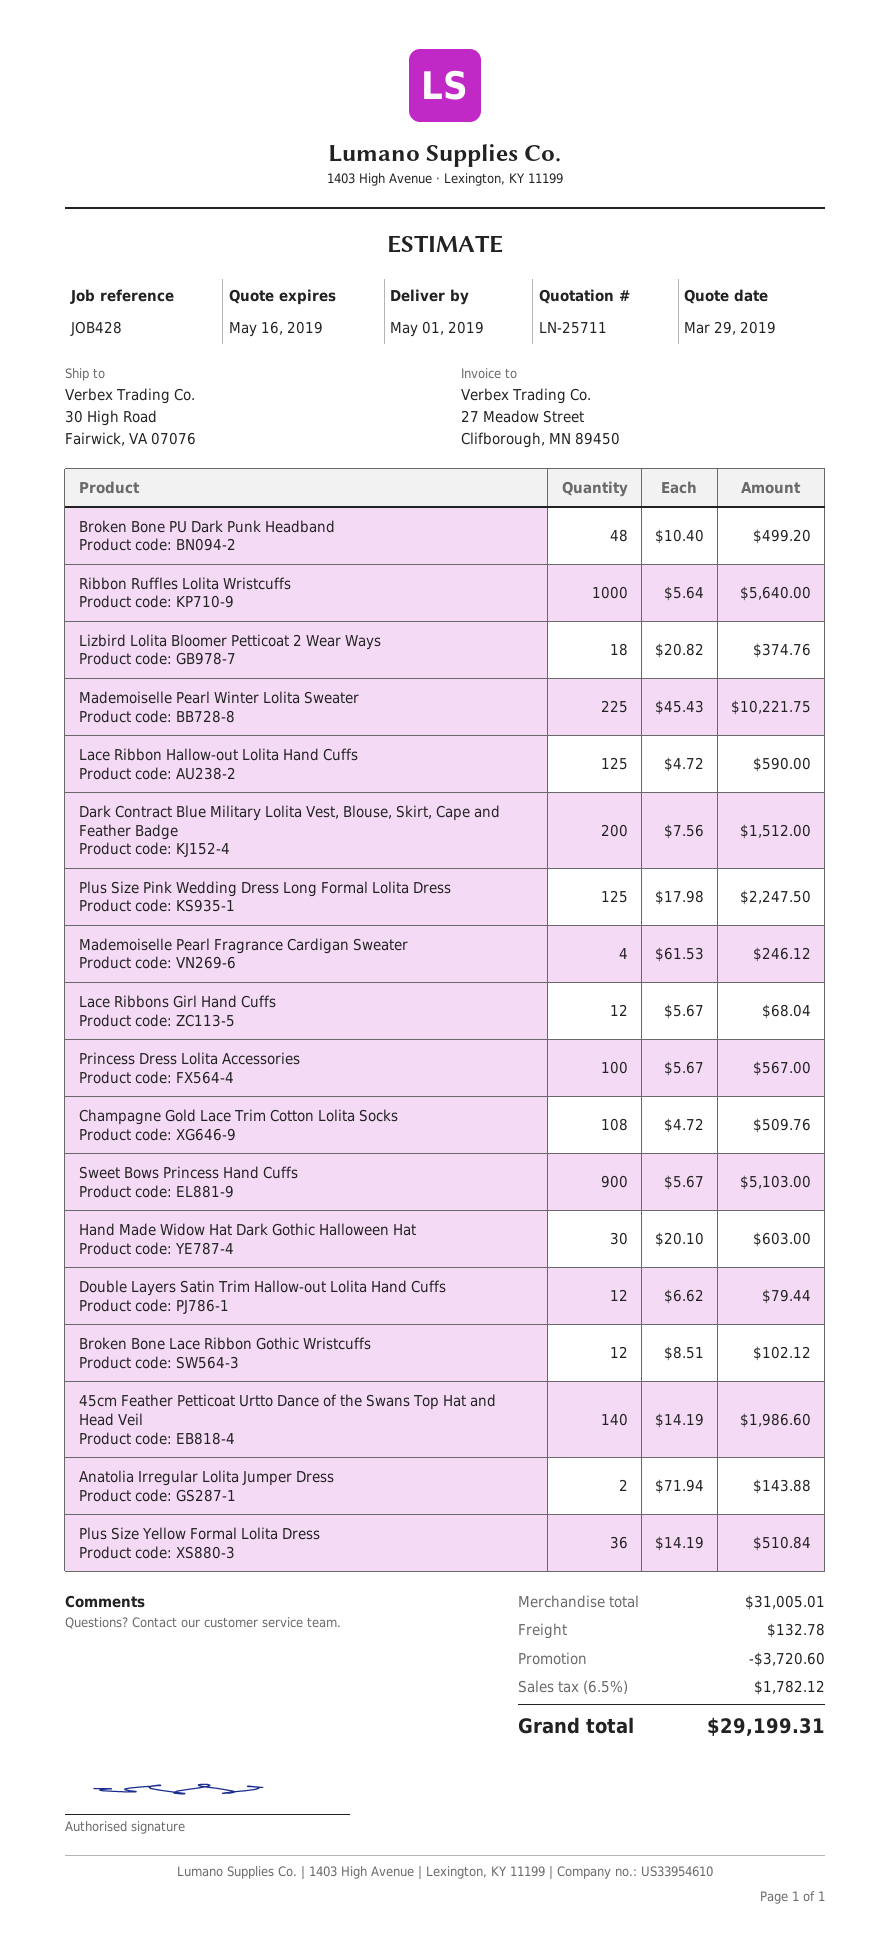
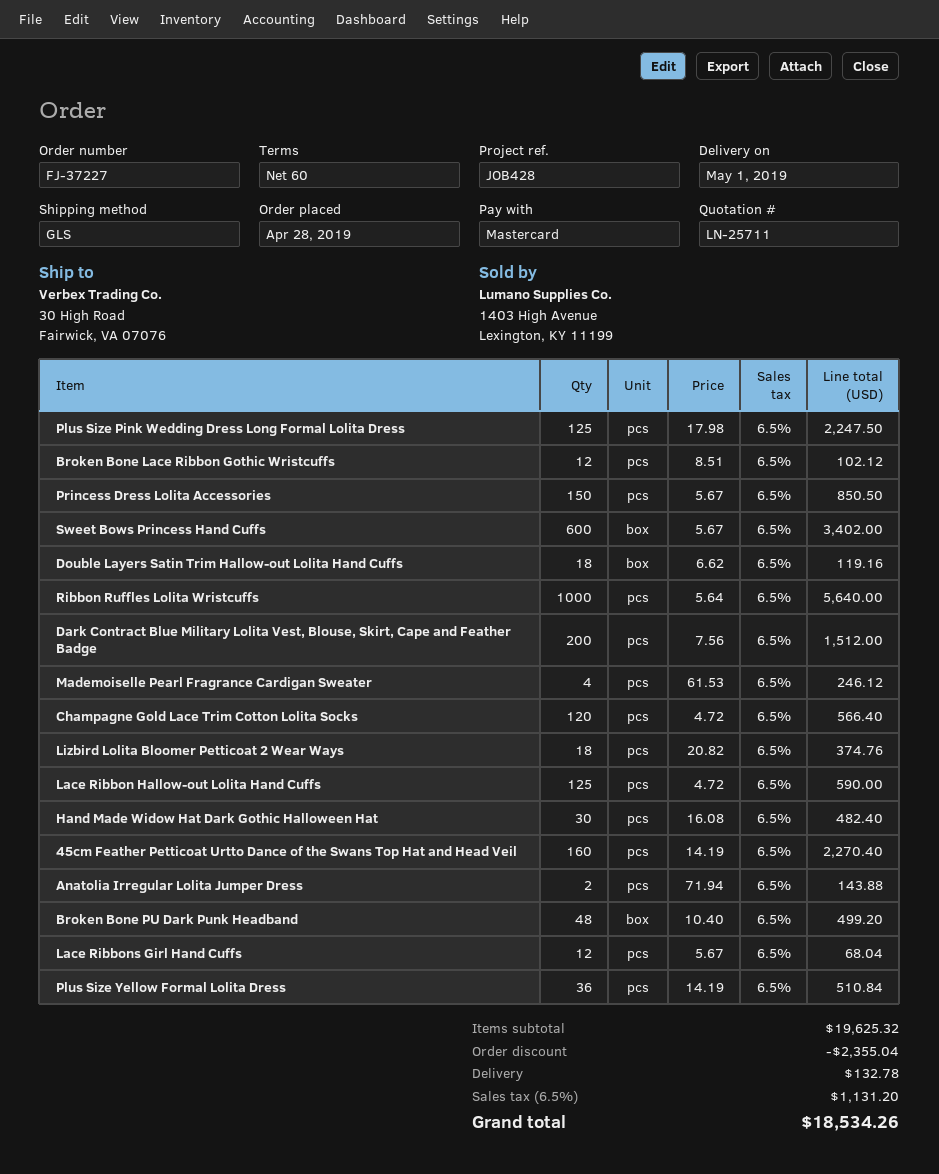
Mademoiselle Pearl Winter Lolita Sweater: 225 x 45.43 = 10221.75 -> none
Princess Dress Lolita Accessories: 100 x 5.67 = 567.00 -> 150 x 5.67 = 850.50
Champagne Gold Lace Trim Cotton Lolita Socks: 108 x 4.72 = 509.76 -> 120 x 4.72 = 566.40
Sweet Bows Princess Hand Cuffs: 900 x 5.67 = 5103.00 -> 600 x 5.67 = 3402.00
Hand Made Widow Hat Dark Gothic Halloween Hat: 30 x 20.10 = 603.00 -> 30 x 16.08 = 482.40
Double Layers Satin Trim Hallow-out Lolita Hand Cuffs: 12 x 6.62 = 79.44 -> 18 x 6.62 = 119.16
45cm Feather Petticoat Urtto Dance of the Swans Top Hat and Head Veil: 140 x 14.19 = 1986.60 -> 160 x 14.19 = 2270.40
subtotal: 31005.01 -> 19625.32
discount: 3720.60 -> 2355.04
tax: 6.5% = 1782.12 -> 6.5% = 1131.20
total: 29199.31 -> 18534.26

